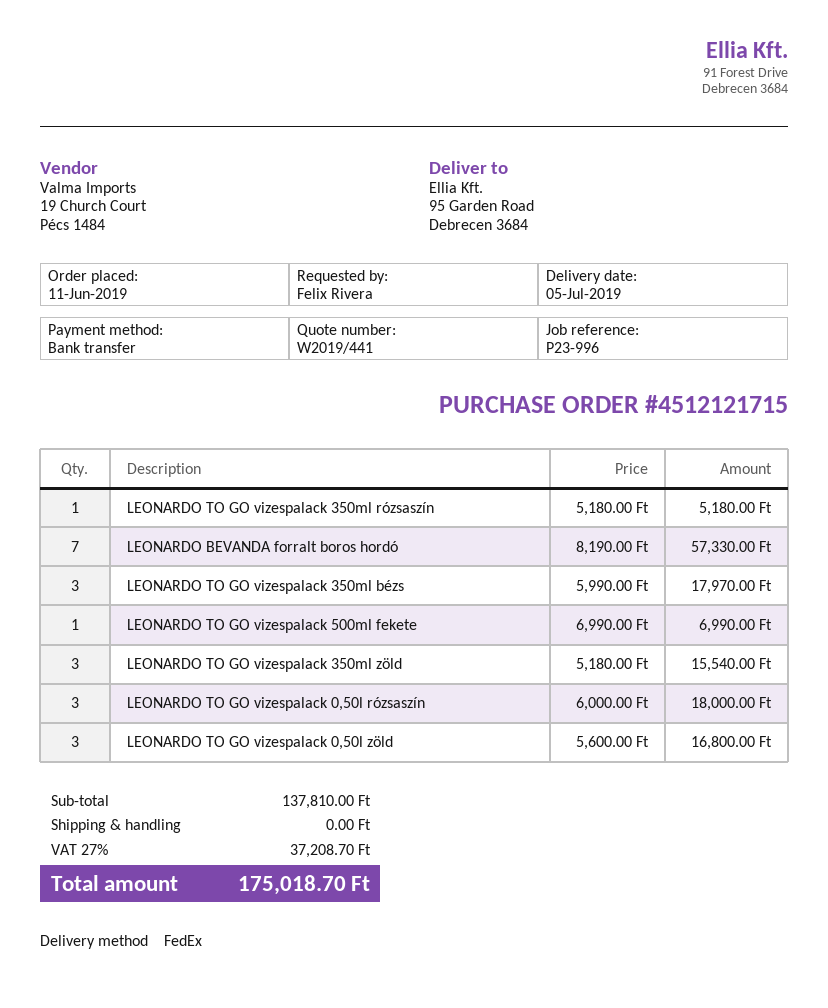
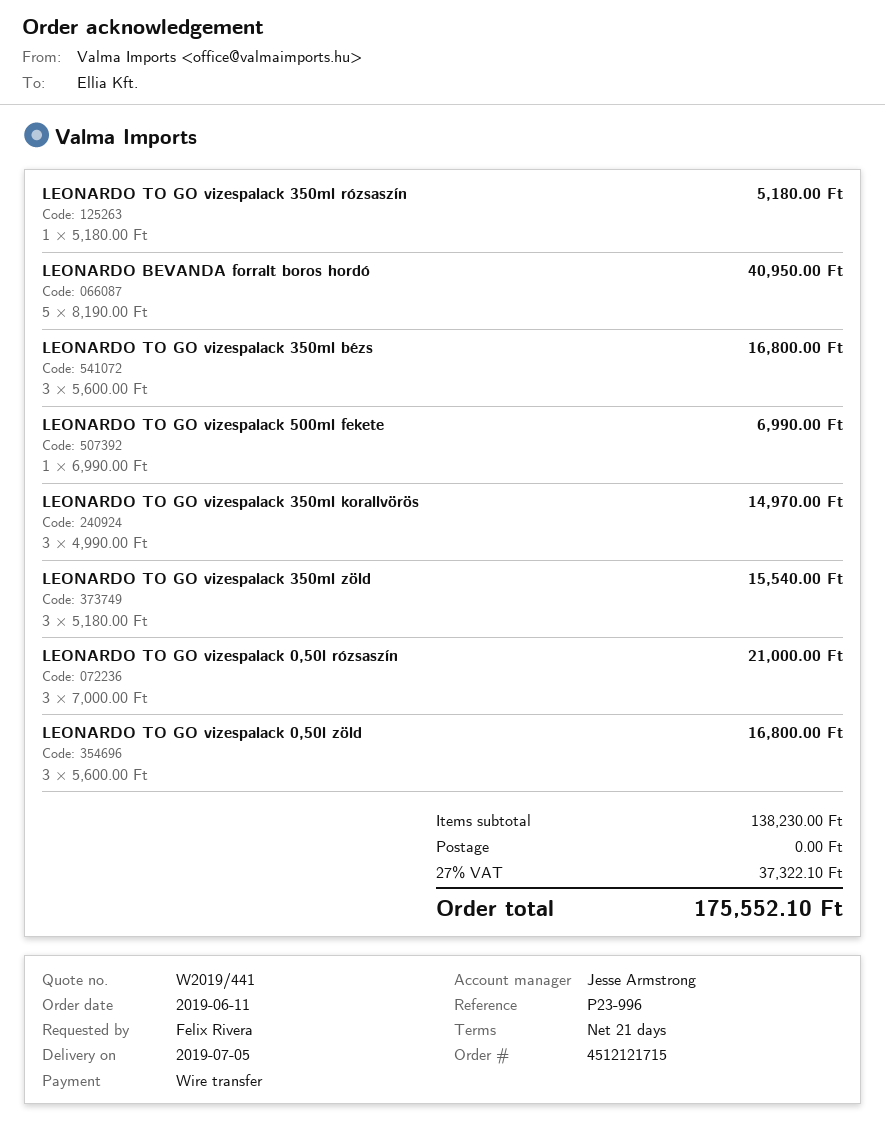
LEONARDO BEVANDA forralt boros hordó: 7 x 8190.00 = 57330.00 -> 5 x 8190.00 = 40950.00
LEONARDO TO GO vizespalack 350ml bézs: 3 x 5990.00 = 17970.00 -> 3 x 5600.00 = 16800.00
LEONARDO TO GO vizespalack 0,50l rózsaszín: 3 x 6000.00 = 18000.00 -> 3 x 7000.00 = 21000.00
LEONARDO TO GO vizespalack 350ml korallvörös: none -> 3 x 4990.00 = 14970.00
subtotal: 137810.00 -> 138230.00
tax: 27% = 37208.70 -> 27% = 37322.10
total: 175018.70 -> 175552.10

